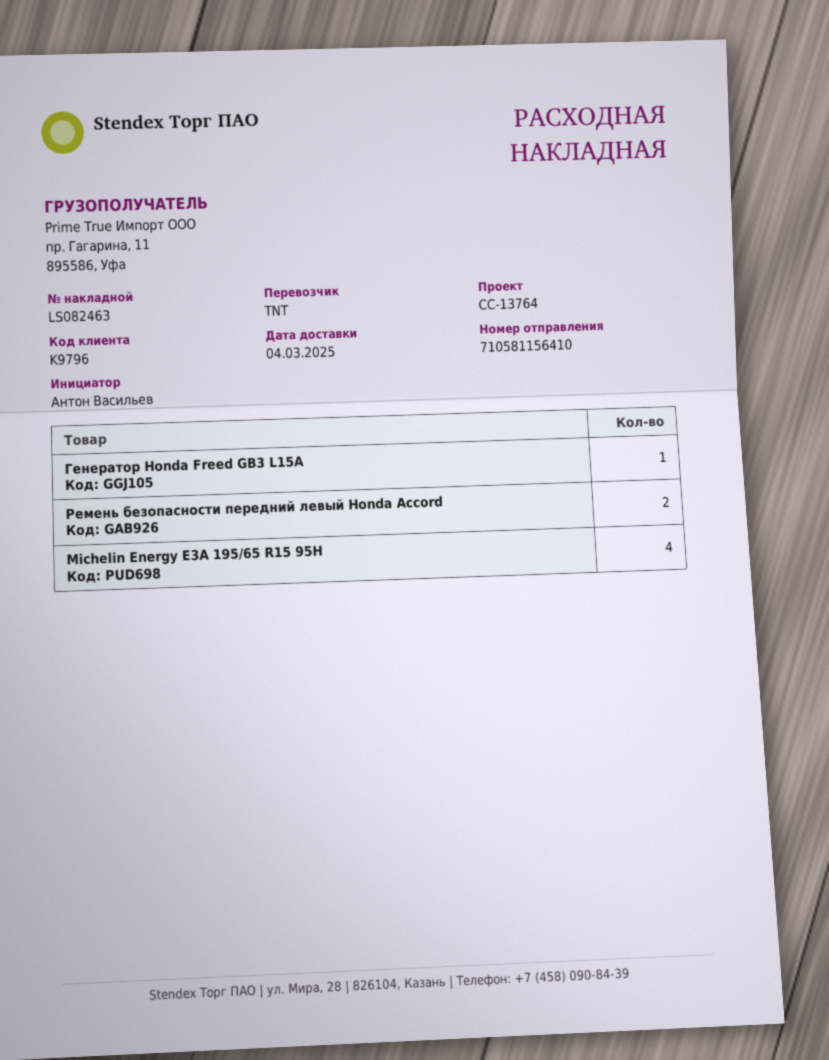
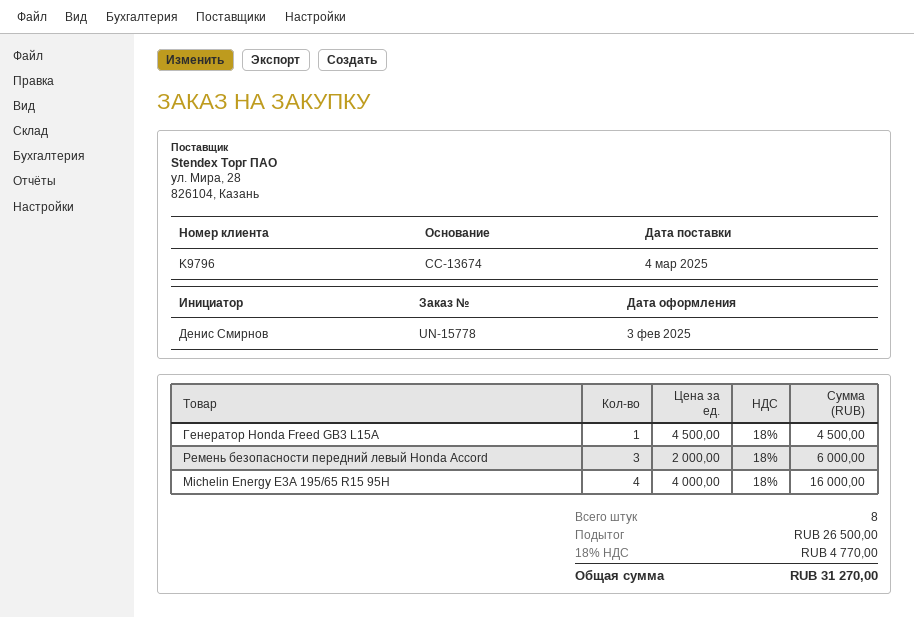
reference: CC-13764 -> CC-13674
ordered by: Антон Васильев -> Денис Смирнов
Ремень безопасности передний левый Honda Accord: 2 -> 3

